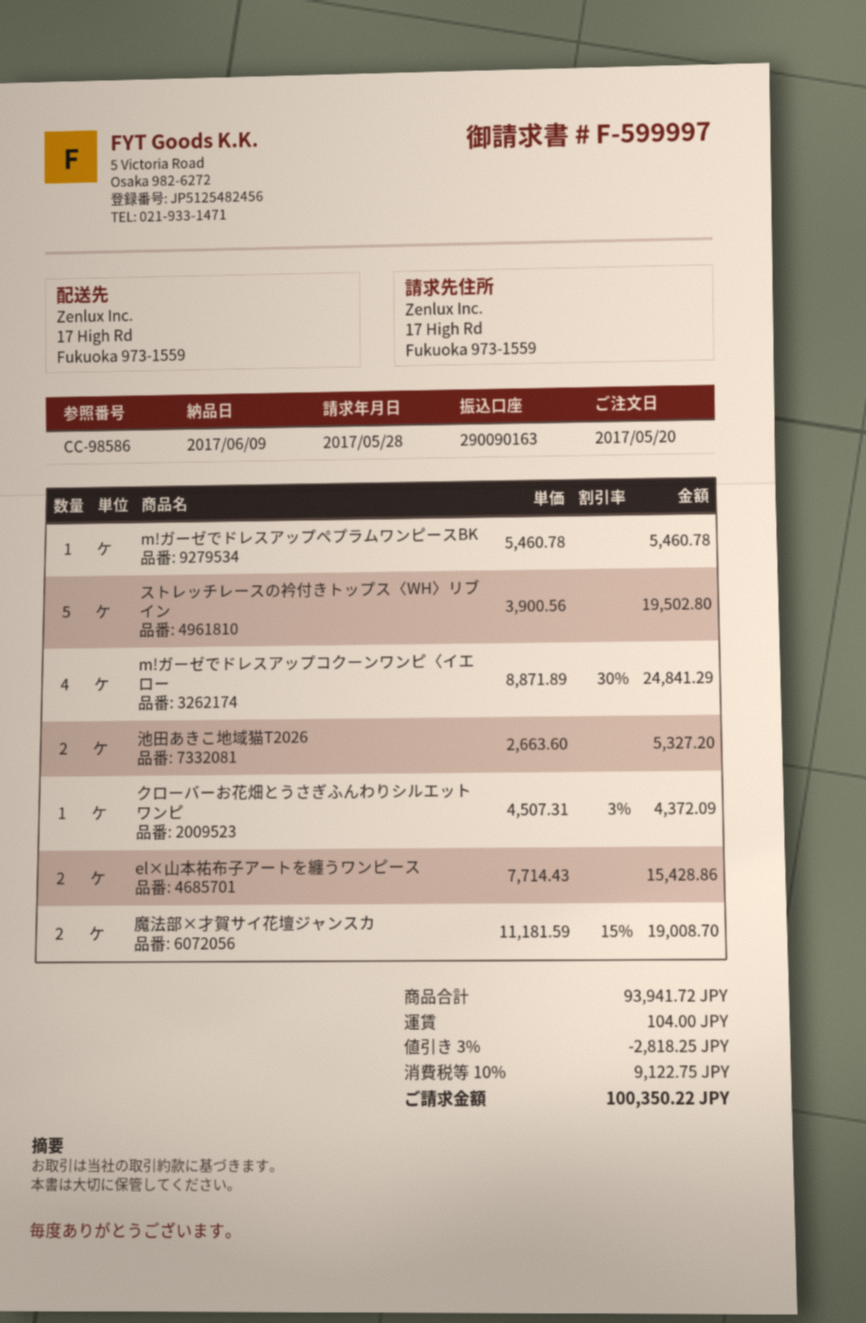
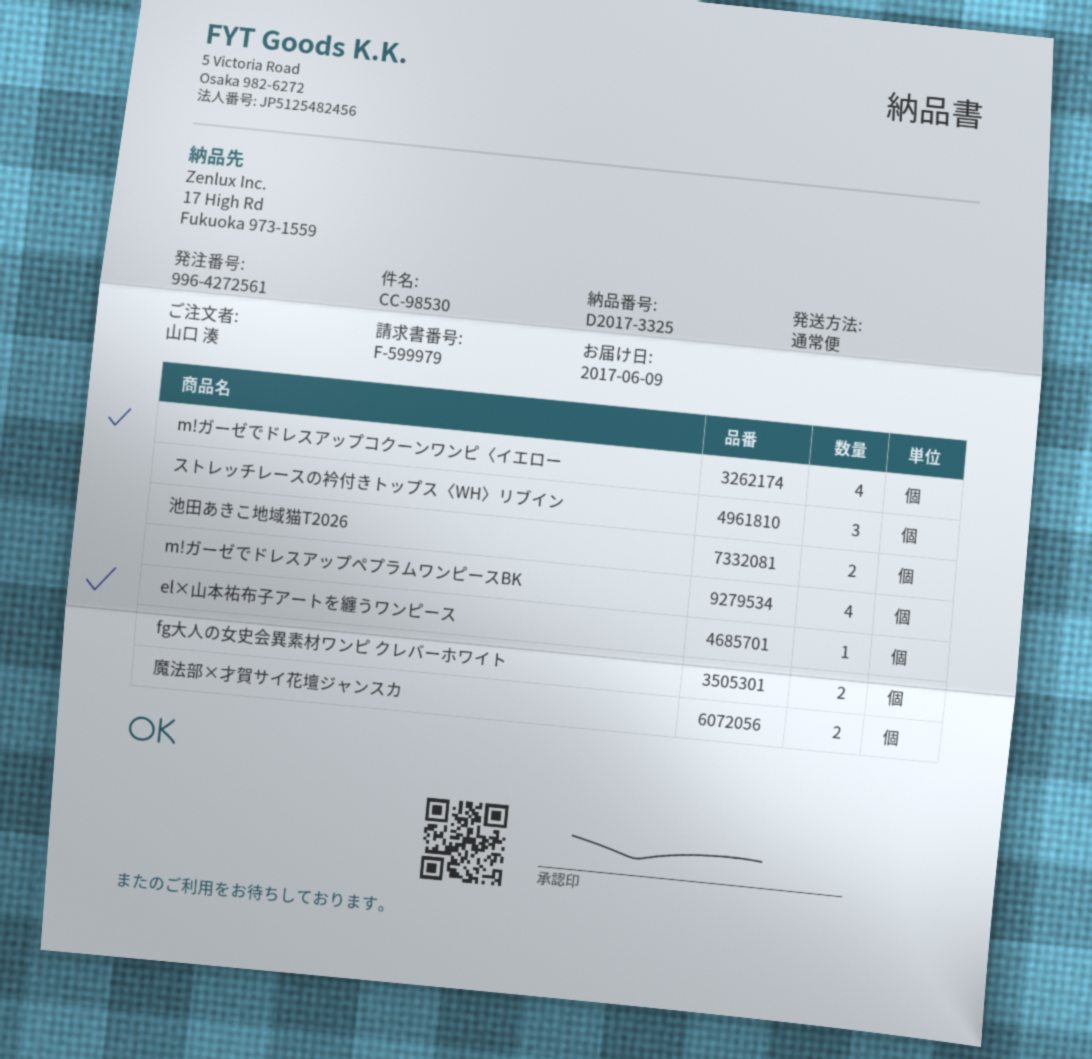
invoice number: F-599997 -> F-599979
reference: CC-98586 -> CC-98530
m!ガーゼでドレスアップペプラムワンピースBK: 1 -> 4
ストレッチレースの衿付きトップス〈WH〉リブイン: 5 -> 3
クローバーお花畑とうさぎふんわりシルエットワンピ: 1 -> none
el×山本祐布子アートを纏うワンピース: 2 -> 1
fg大人の女史会異素材ワンピ クレバーホワイト: none -> 2

